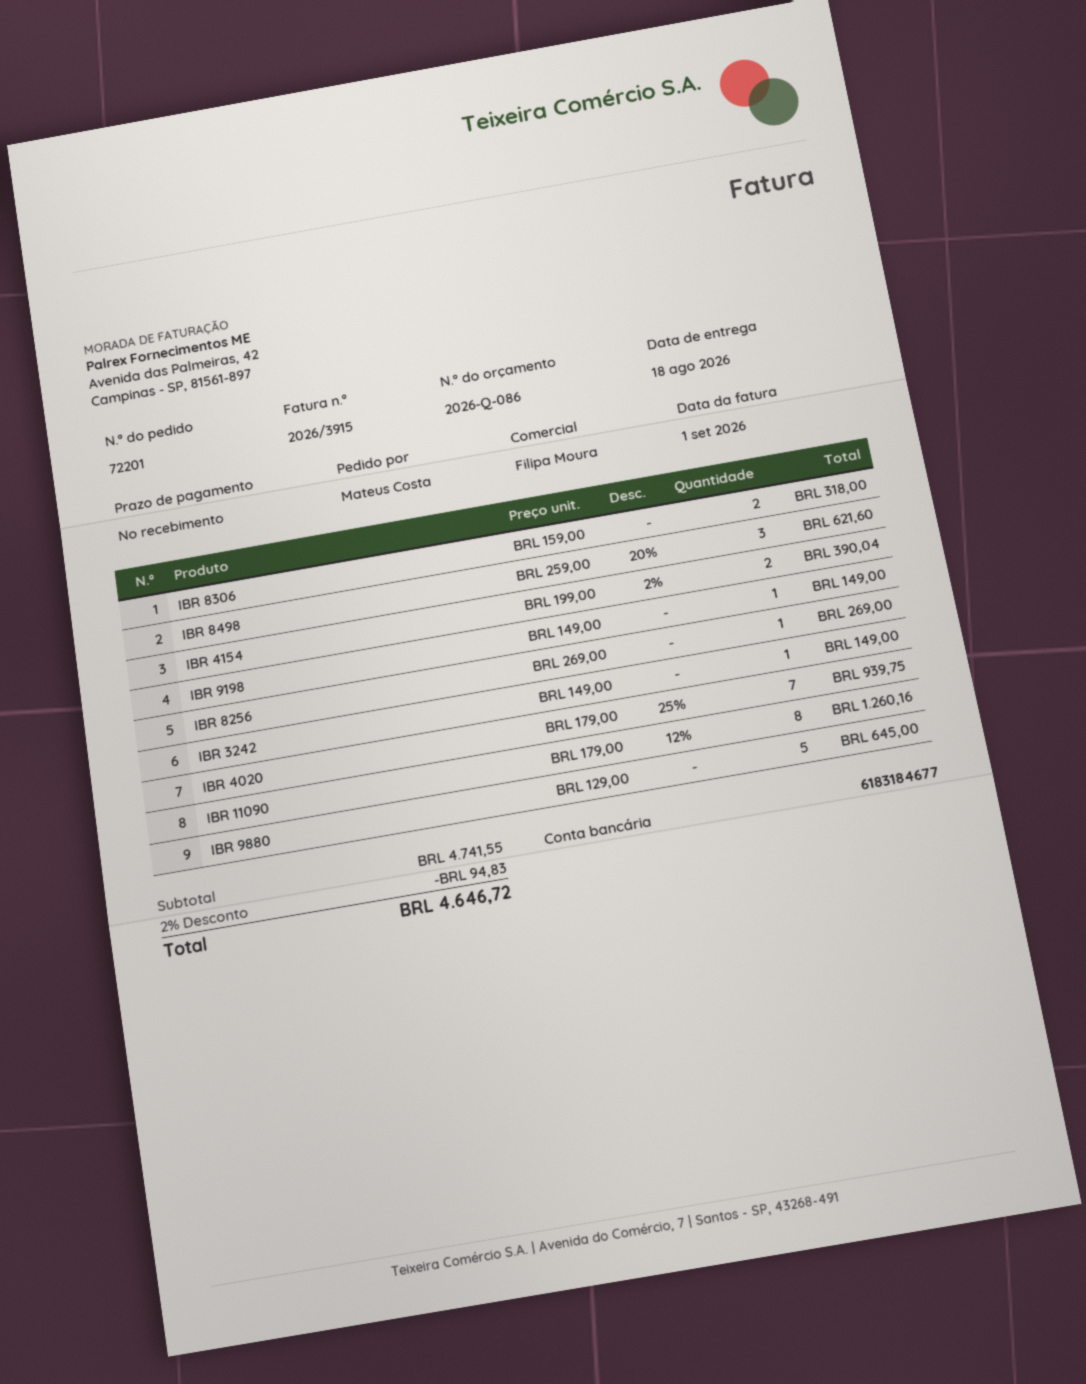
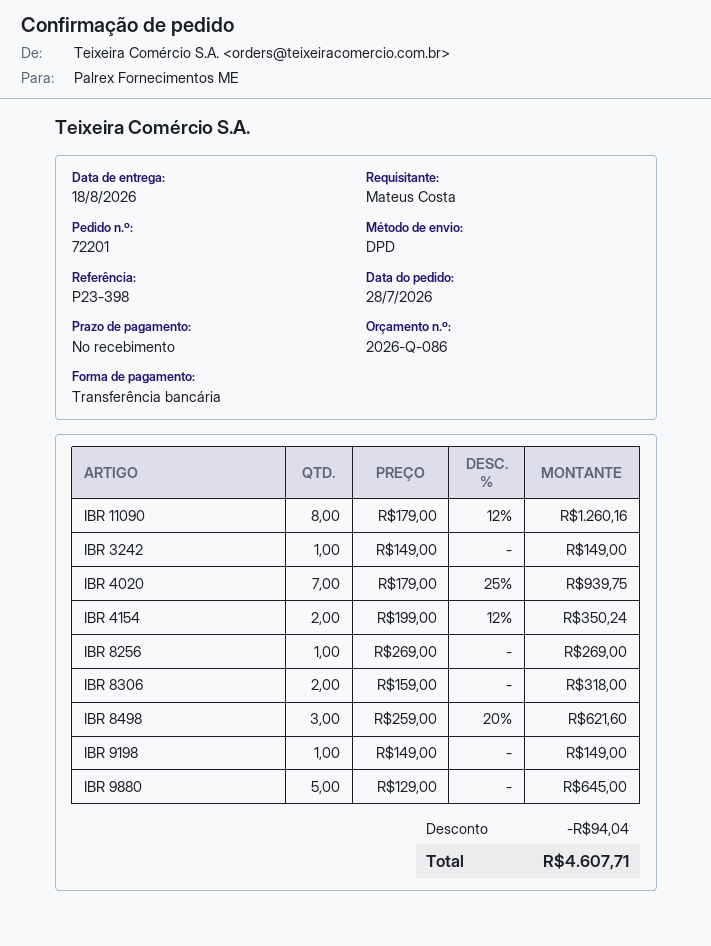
IBR 4154: 2 x 199.00 - 2% = 390.04 -> 2 x 199.00 - 12% = 350.24
discount: 94.83 -> 94.04
total: 4646.72 -> 4607.71

